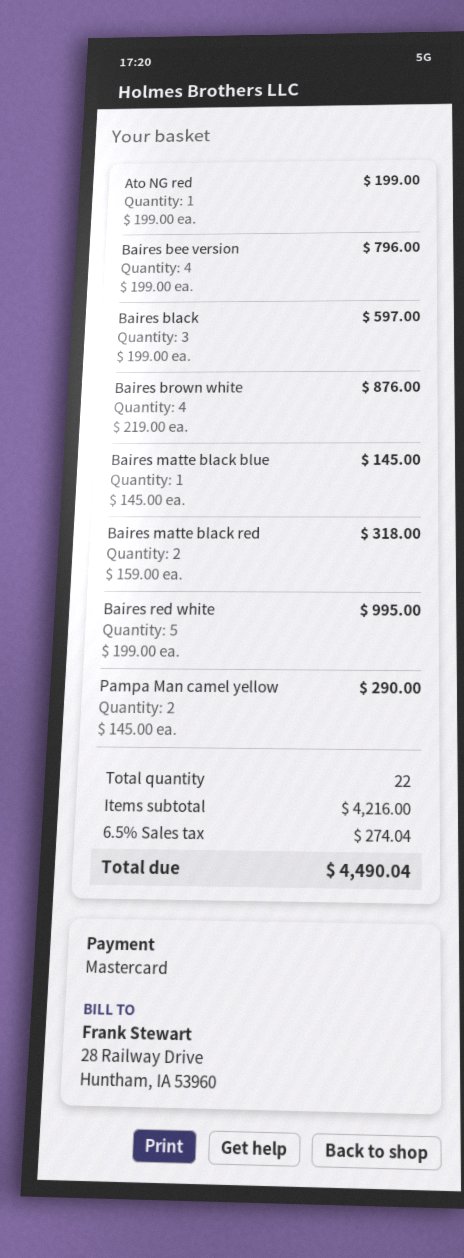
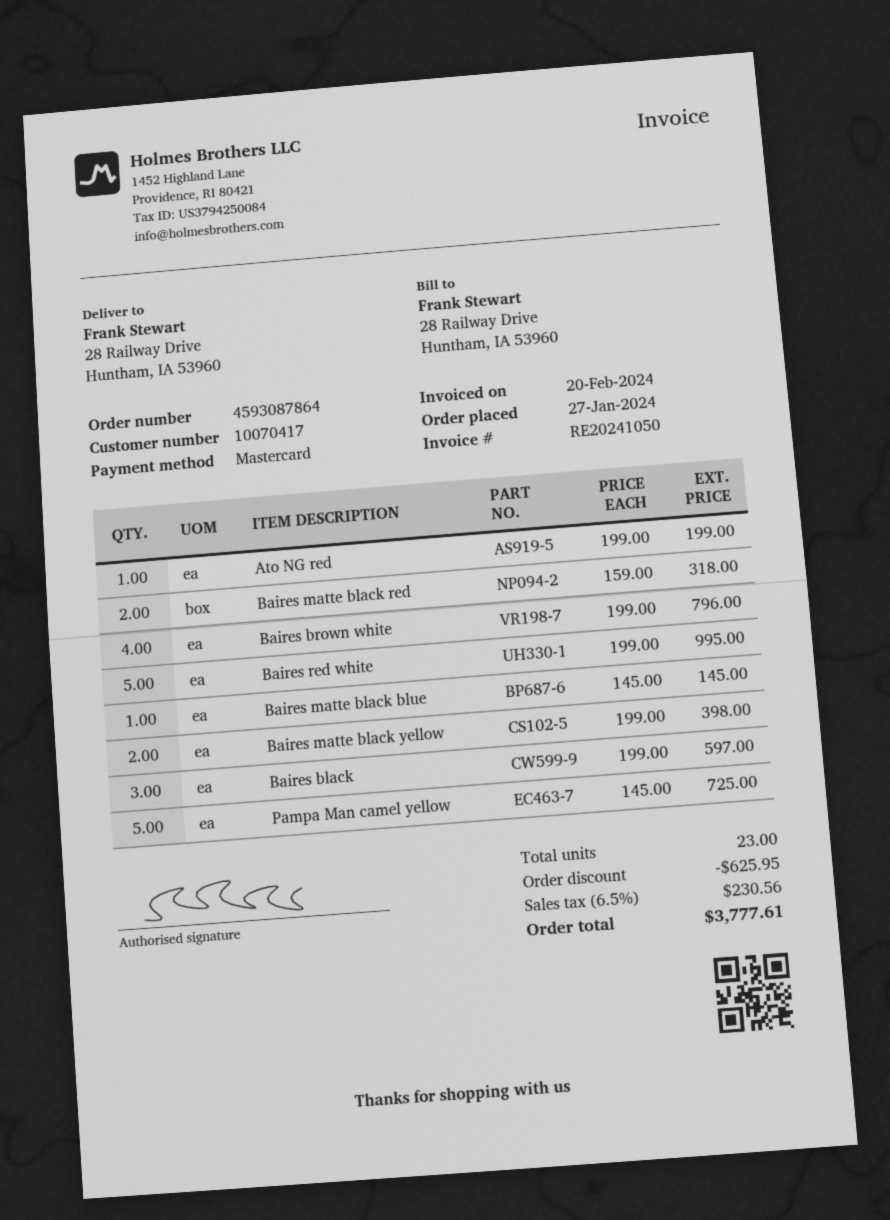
Baires bee version: 4 x 199.00 = 796.00 -> none
Baires brown white: 4 x 219.00 = 876.00 -> 4 x 199.00 = 796.00
Pampa Man camel yellow: 2 x 145.00 = 290.00 -> 5 x 145.00 = 725.00
Baires matte black yellow: none -> 2 x 199.00 = 398.00
total quantity: 22 -> 23
discount: none -> 625.95
tax: 6.5% = 274.04 -> 6.5% = 230.56
total: 4490.04 -> 3777.61

